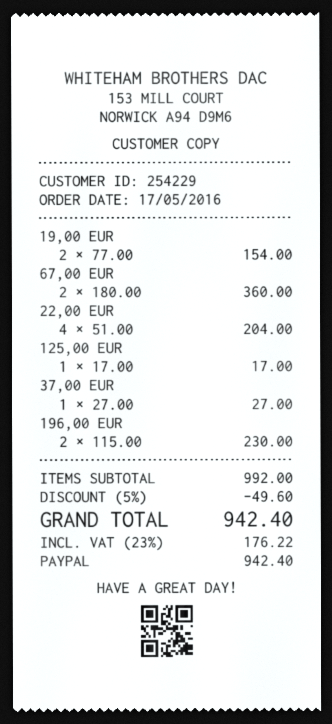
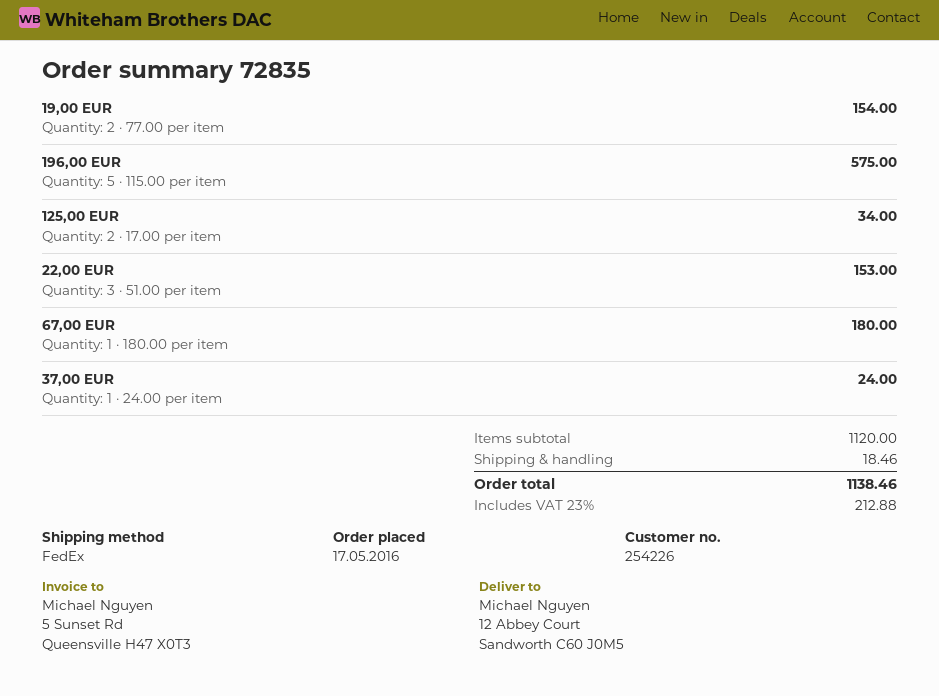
customer number: 254229 -> 254226
67,00 EUR: 2 x 180.00 = 360.00 -> 1 x 180.00 = 180.00
22,00 EUR: 4 x 51.00 = 204.00 -> 3 x 51.00 = 153.00
125,00 EUR: 1 x 17.00 = 17.00 -> 2 x 17.00 = 34.00
37,00 EUR: 1 x 27.00 = 27.00 -> 1 x 24.00 = 24.00
196,00 EUR: 2 x 115.00 = 230.00 -> 5 x 115.00 = 575.00
subtotal: 992.00 -> 1120.00
discount: 5% = 49.60 -> none
shipping: none -> 18.46
tax: 23% = 176.22 -> 23% = 212.88
total: 942.40 -> 1138.46

